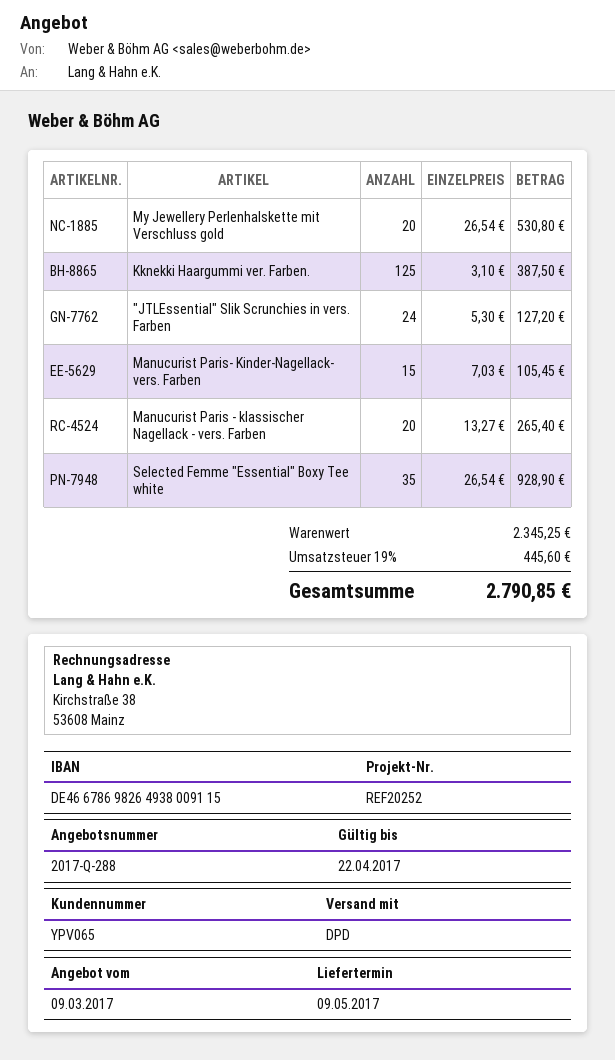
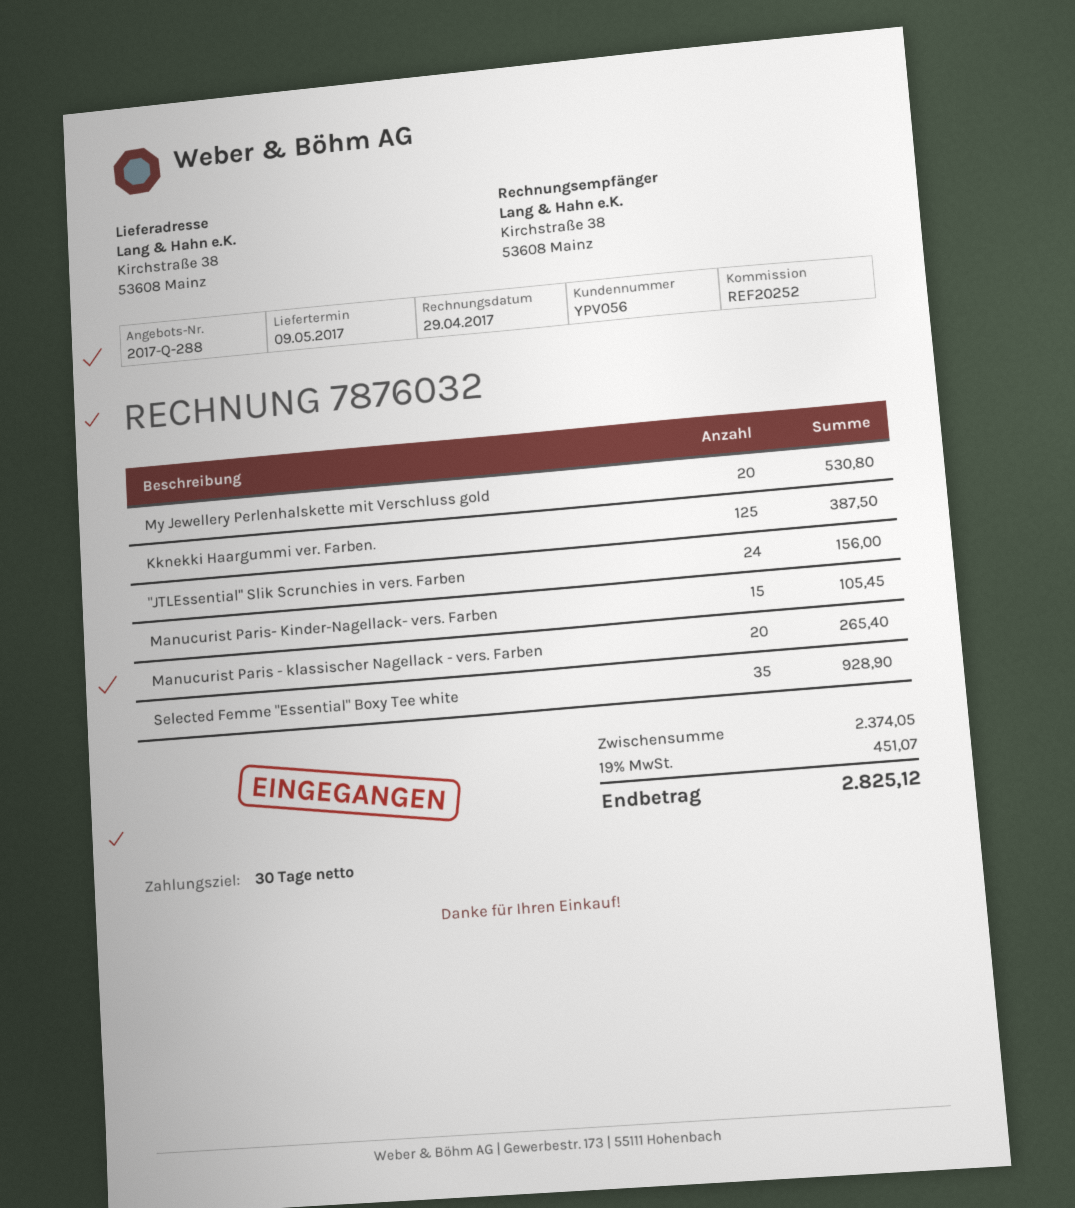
customer number: YPV065 -> YPV056
"JTLEssential" Slik Scrunchies in vers. Farben: 24 for 127.20 -> 24 for 156.00
subtotal: 2345.25 -> 2374.05
tax: 19% = 445.60 -> 19% = 451.07
total: 2790.85 -> 2825.12

